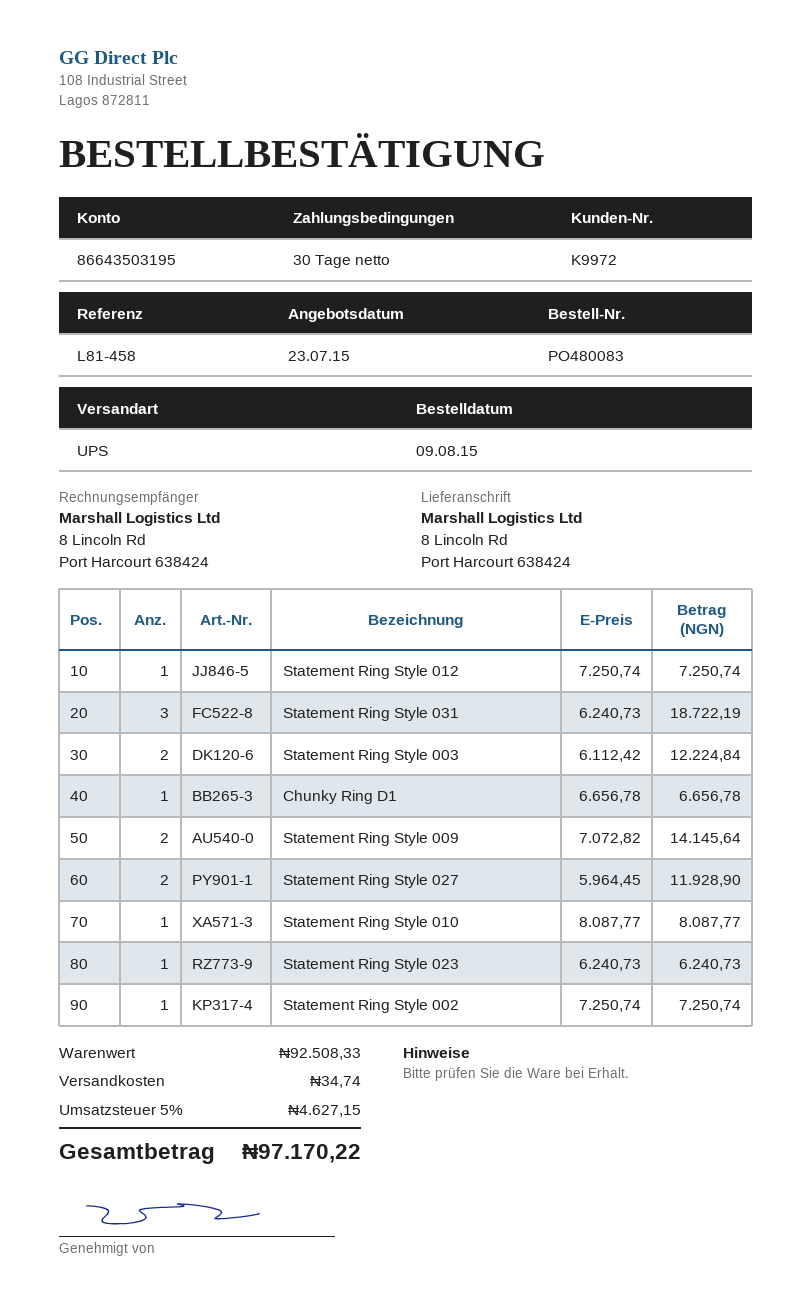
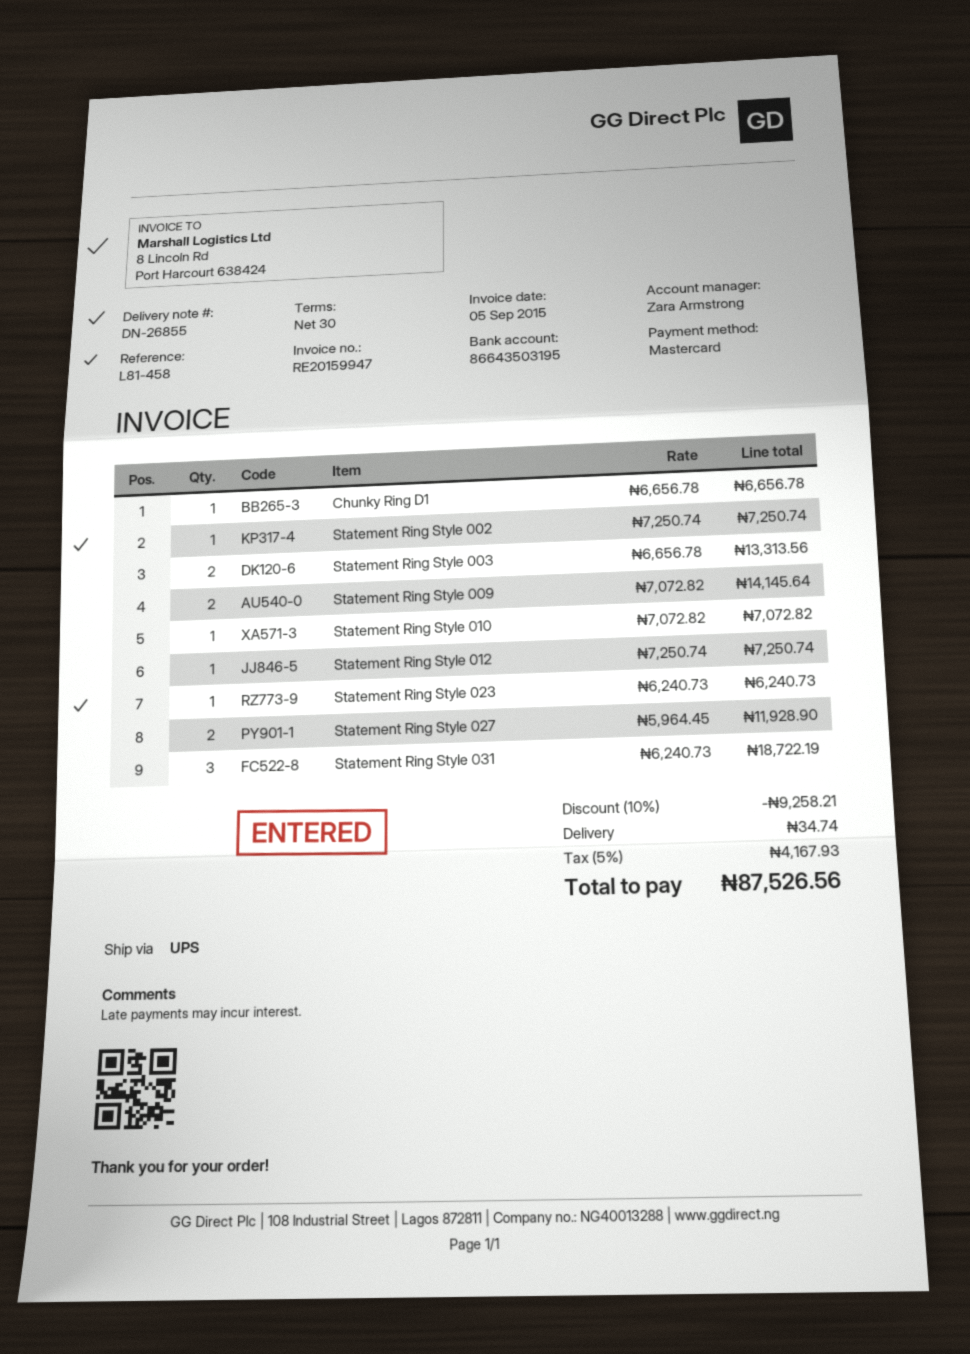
Statement Ring Style 003: 2 x 6112.42 = 12224.84 -> 2 x 6656.78 = 13313.56
Statement Ring Style 010: 1 x 8087.77 = 8087.77 -> 1 x 7072.82 = 7072.82
discount: none -> 10% = 9258.21
tax: 5% = 4627.15 -> 5% = 4167.93
total: 97170.22 -> 87526.56

